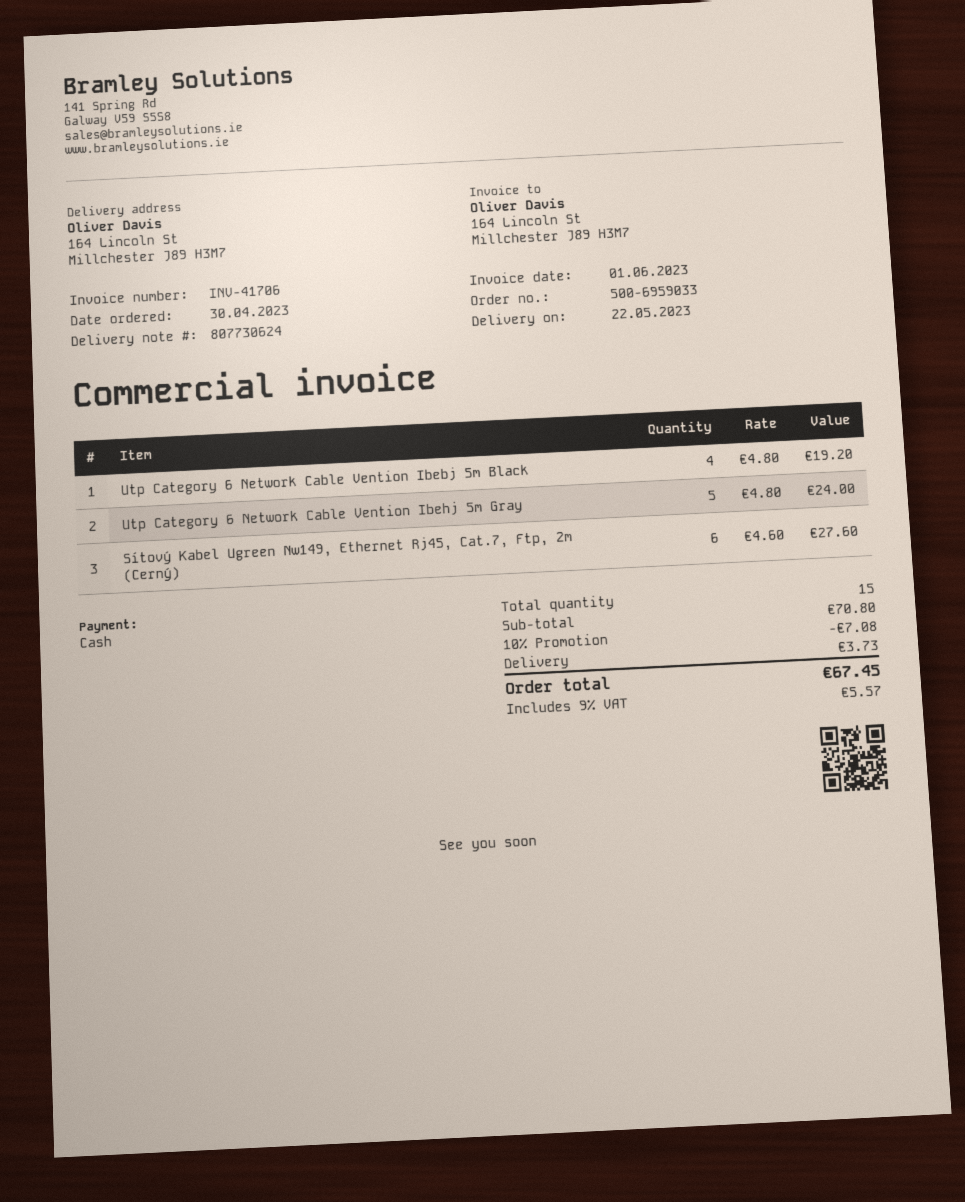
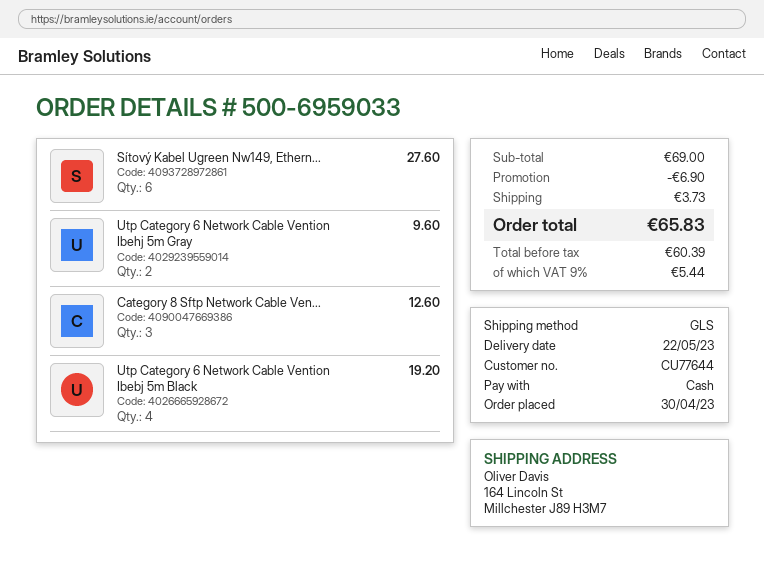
Utp Category 6 Network Cable Vention Ibehj 5m Gray: 5 for 24.00 -> 2 for 9.60
Category 8 Sftp Network Cable Ven...: none -> 3 for 12.60
subtotal: 70.80 -> 69.00
discount: 7.08 -> 6.90
tax: 9% = 5.57 -> 9% = 5.44
total: 67.45 -> 65.83

